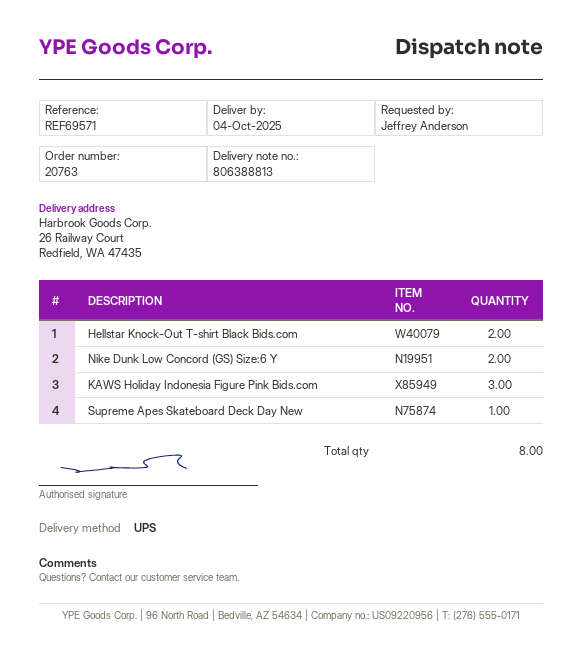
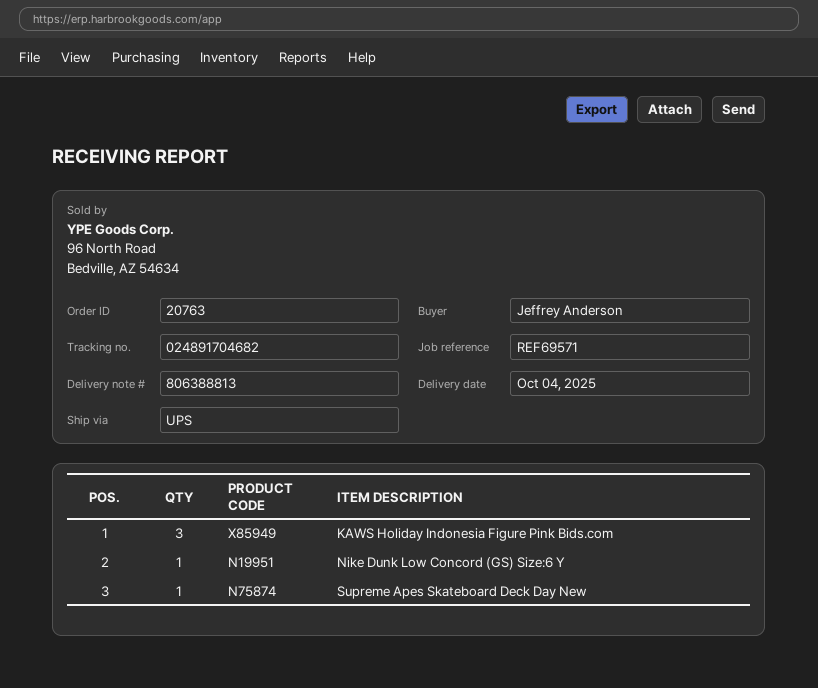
Hellstar Knock-Out T-shirt Black Bids.com: 2 -> none
Nike Dunk Low Concord (GS) Size:6 Y: 2 -> 1

